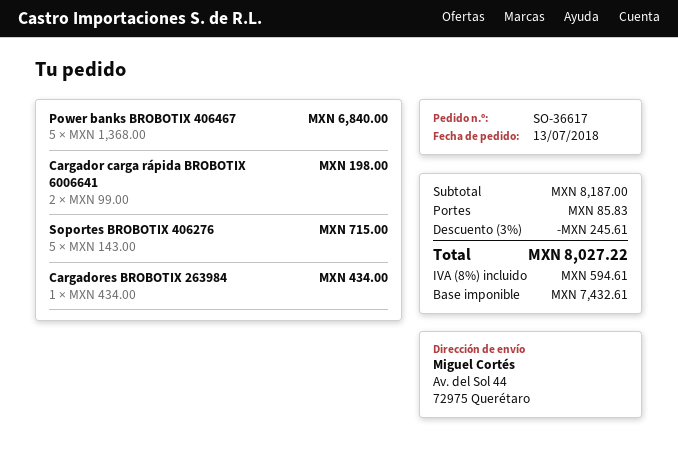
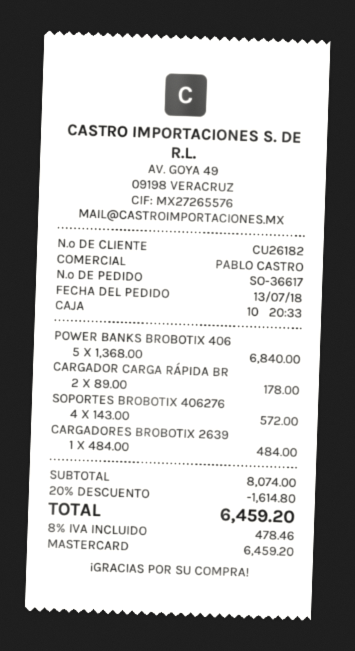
Cargador carga rápida BROBOTIX 6006641: 2 x 99.00 = 198.00 -> 2 x 89.00 = 178.00
Soportes BROBOTIX 406276: 5 x 143.00 = 715.00 -> 4 x 143.00 = 572.00
Cargadores BROBOTIX 263984: 1 x 434.00 = 434.00 -> 1 x 484.00 = 484.00
subtotal: 8187.00 -> 8074.00
discount: 3% = 245.61 -> 20% = 1614.80
shipping: 85.83 -> none
tax: 8% = 594.61 -> 8% = 478.46
total: 8027.22 -> 6459.20

